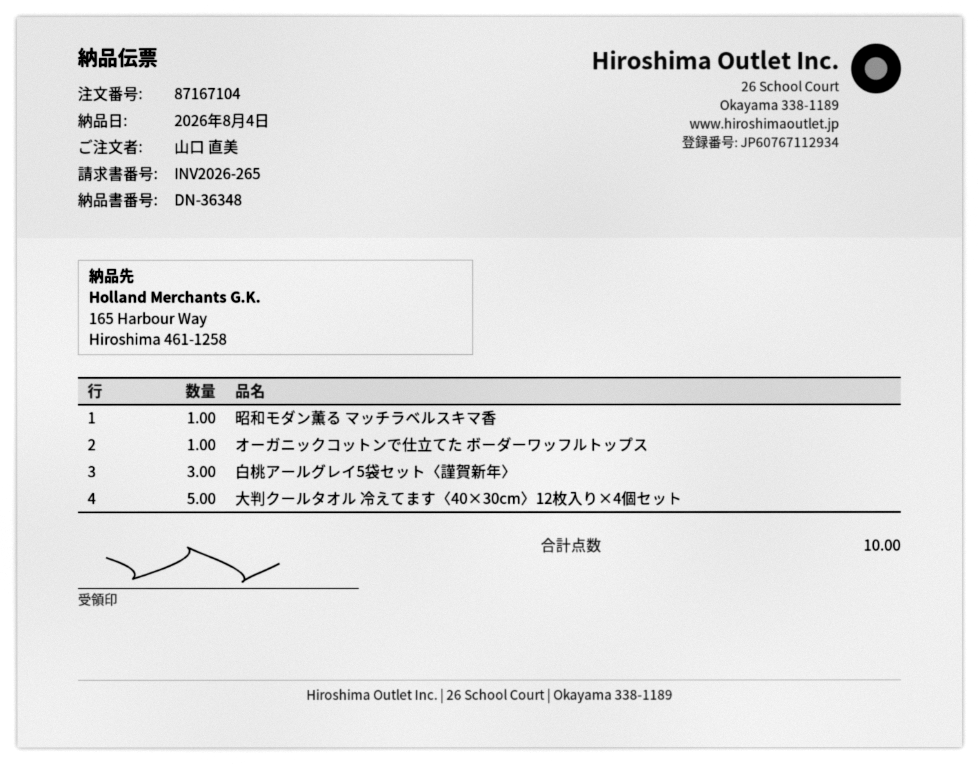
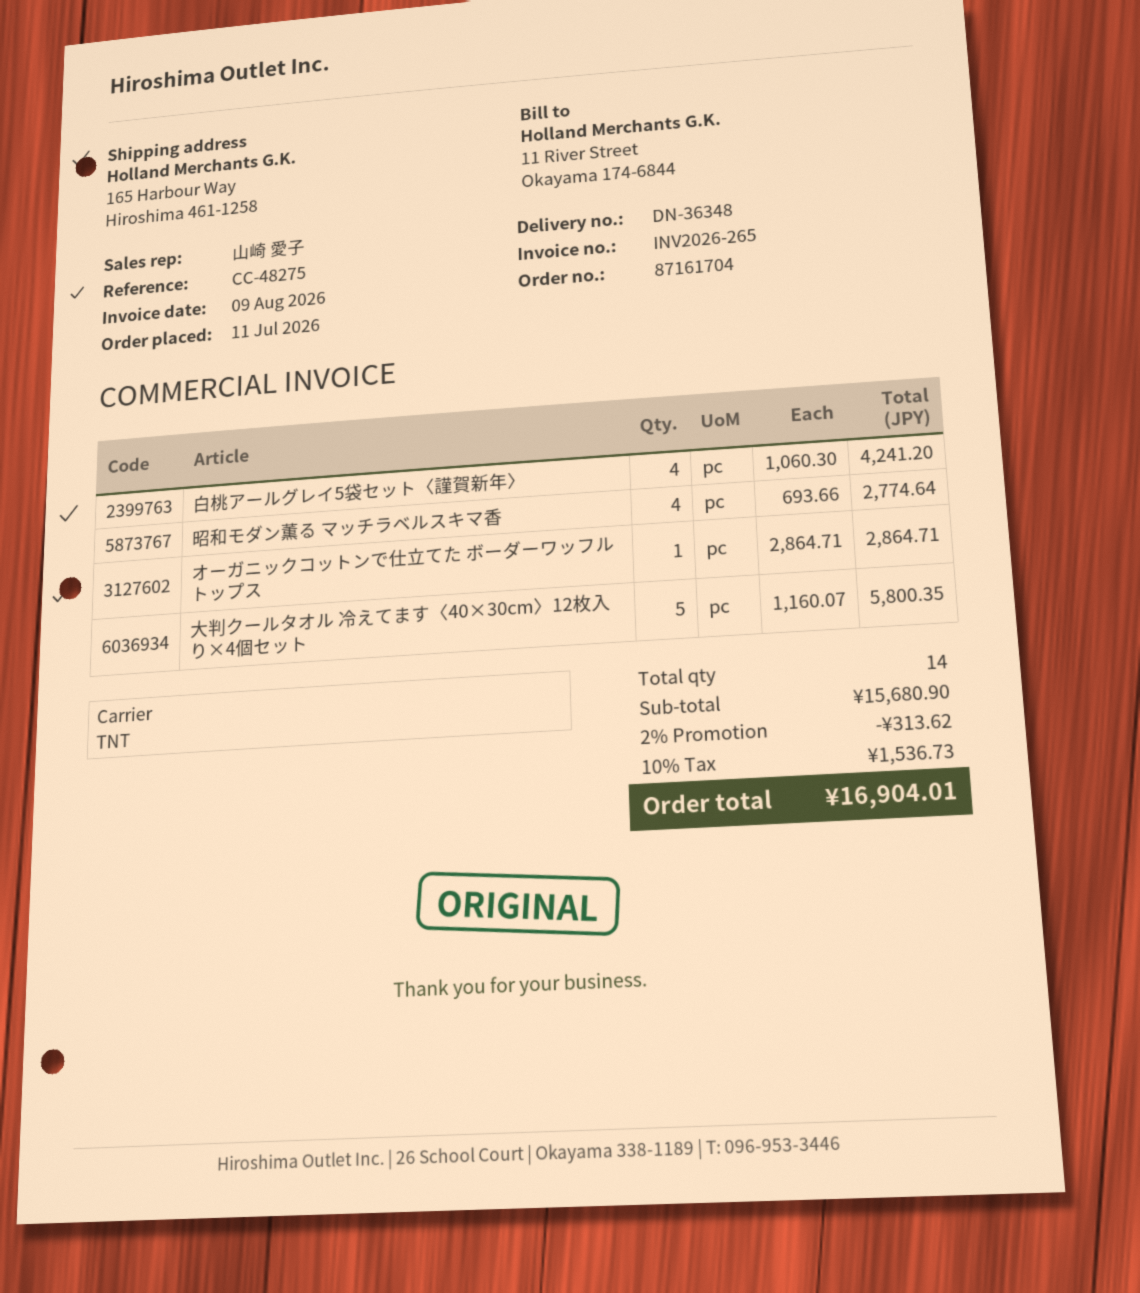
order number: 87167104 -> 87161704
昭和モダン薫る マッチラベルスキマ香: 1 -> 4
白桃アールグレイ5袋セット〈謹賀新年〉: 3 -> 4
total quantity: 10 -> 14

